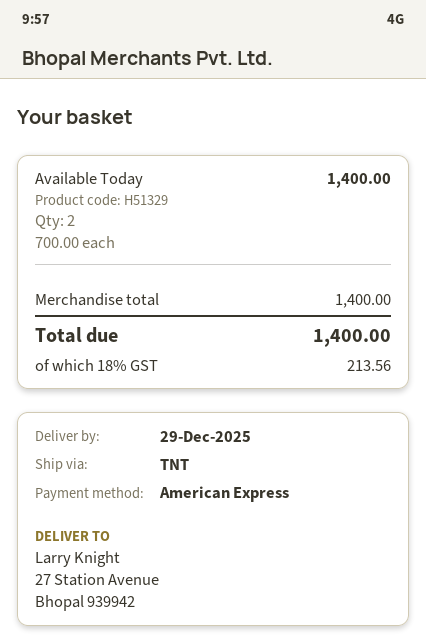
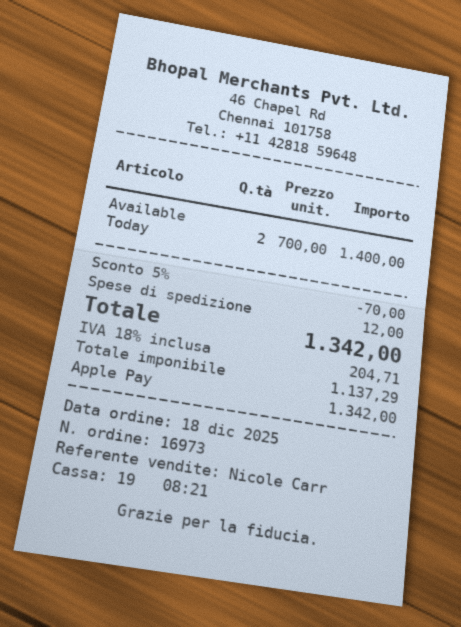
payment method: American Express -> Apple Pay
discount: none -> 5% = 70.00
shipping: none -> 12.00
tax: 18% = 213.56 -> 18% = 204.71
total: 1400.00 -> 1342.00

